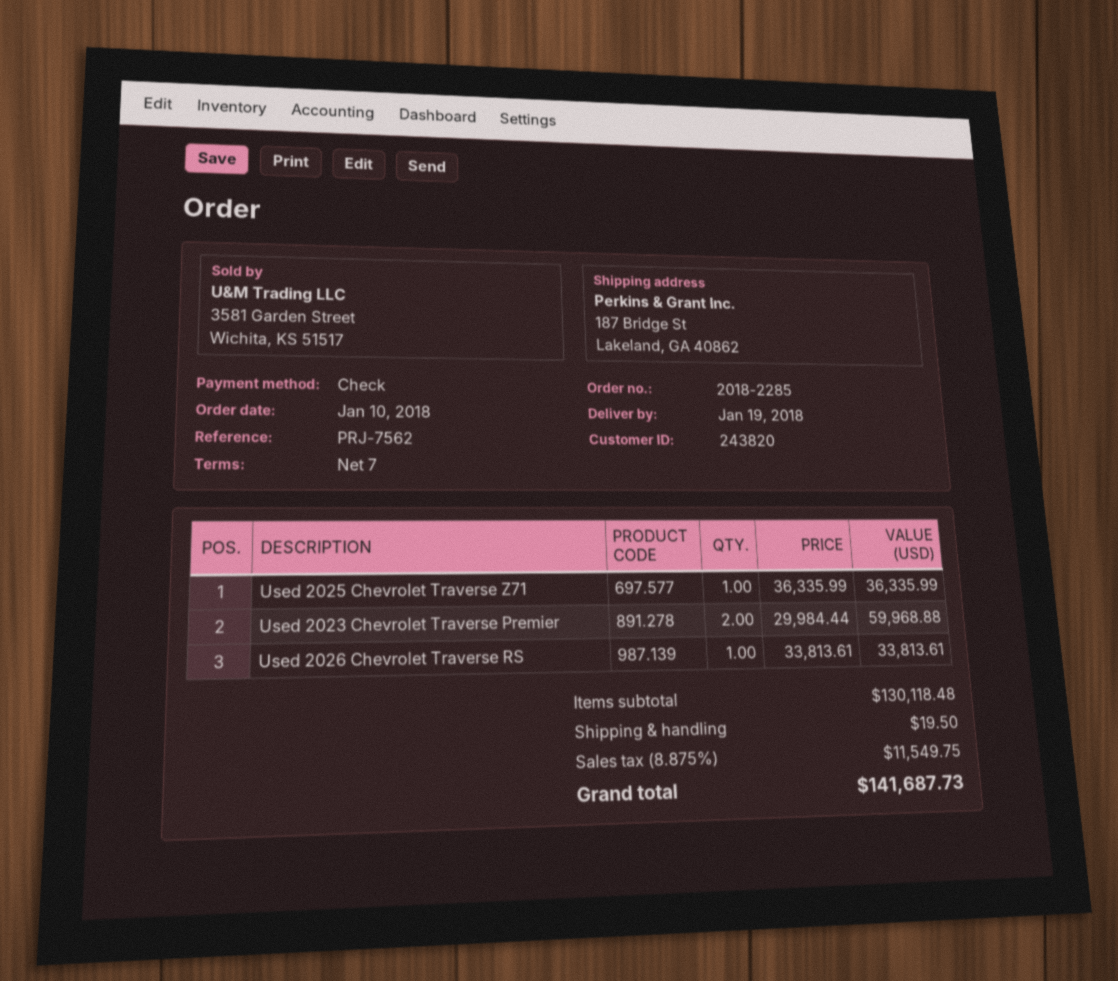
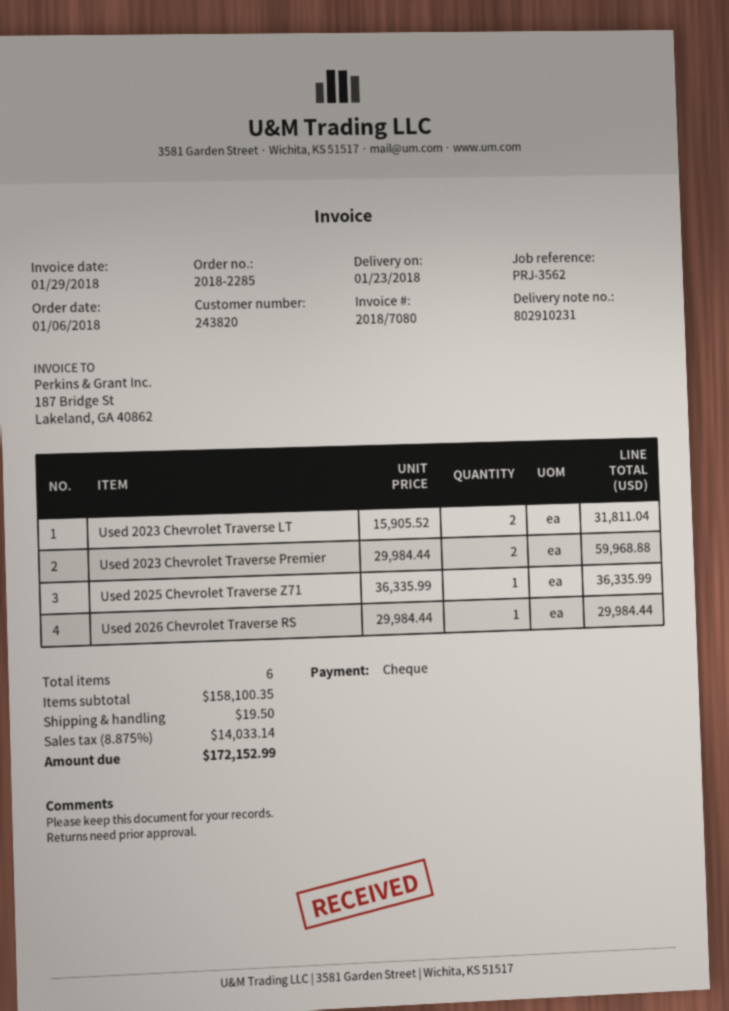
order date: 2018-01-10 -> 2018-01-06
delivery date: 2018-01-19 -> 2018-01-23
reference: PRJ-7562 -> PRJ-3562
Used 2026 Chevrolet Traverse RS: 1 x 33813.61 = 33813.61 -> 1 x 29984.44 = 29984.44
Used 2023 Chevrolet Traverse LT: none -> 2 x 15905.52 = 31811.04
subtotal: 130118.48 -> 158100.35
tax: 8.875% = 11549.75 -> 8.875% = 14033.14
total: 141687.73 -> 172152.99

